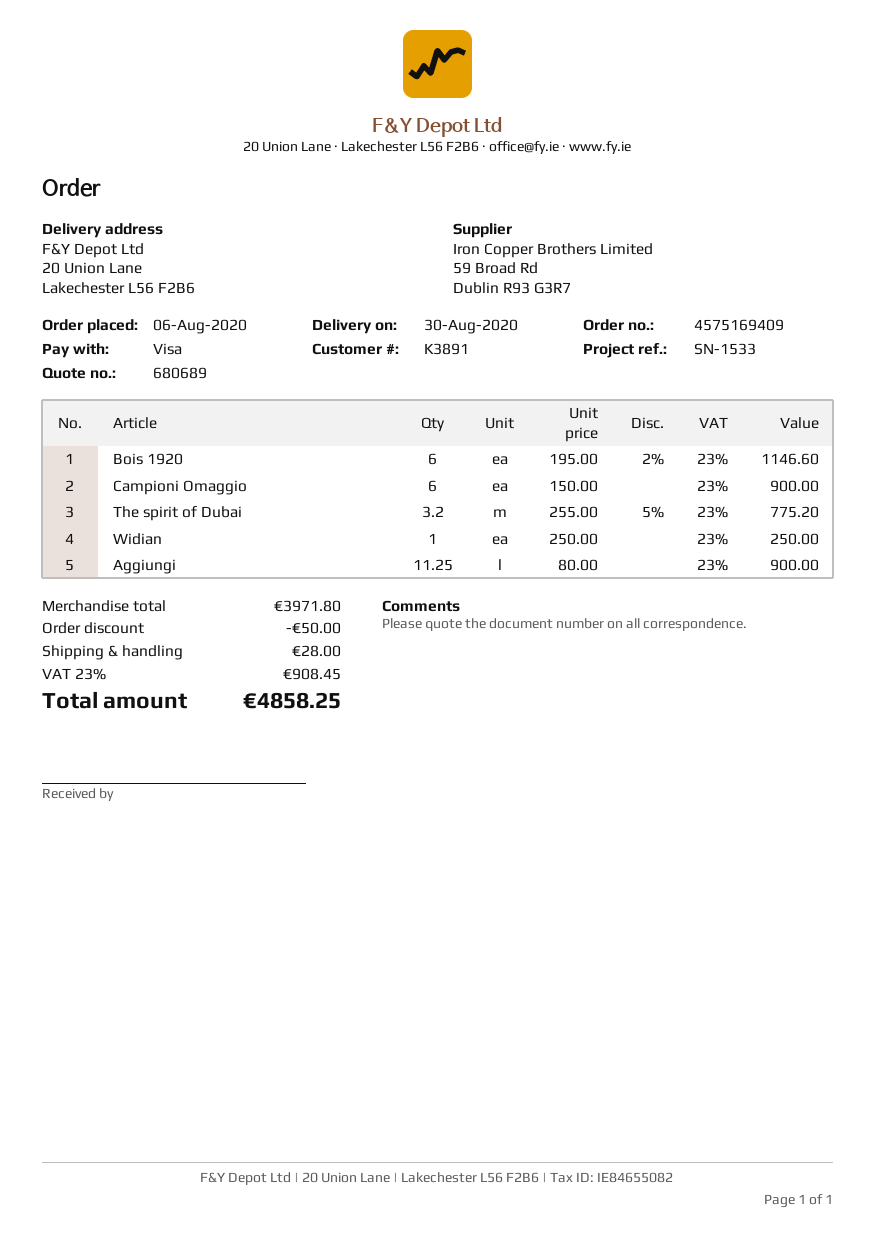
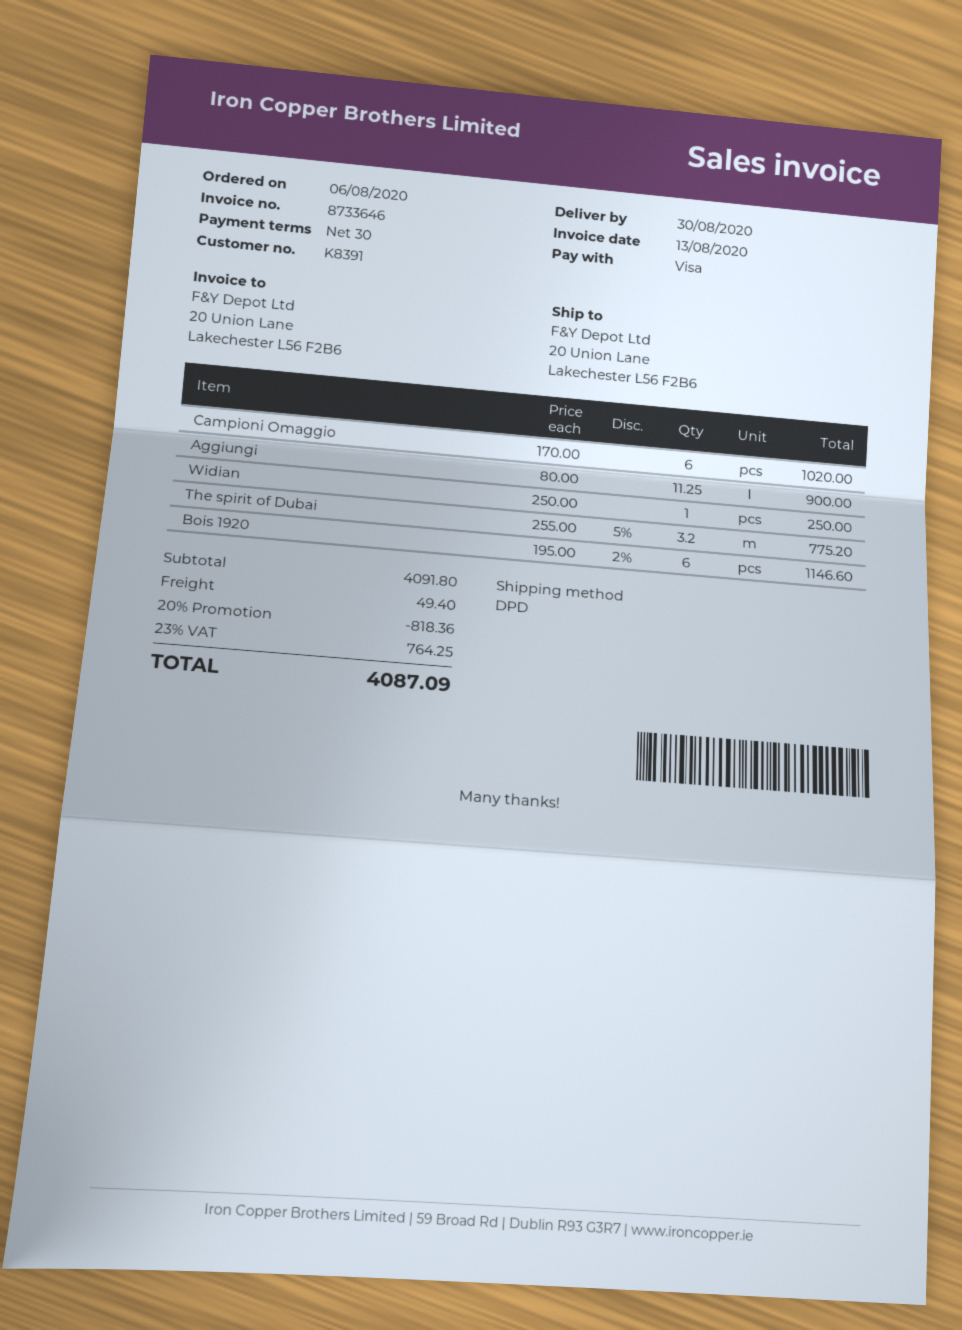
customer number: K3891 -> K8391
Campioni Omaggio: 6 x 150.00 = 900.00 -> 6 x 170.00 = 1020.00
subtotal: 3971.80 -> 4091.80
discount: 50.00 -> 818.36
shipping: 28.00 -> 49.40
tax: 23% = 908.45 -> 23% = 764.25
total: 4858.25 -> 4087.09

